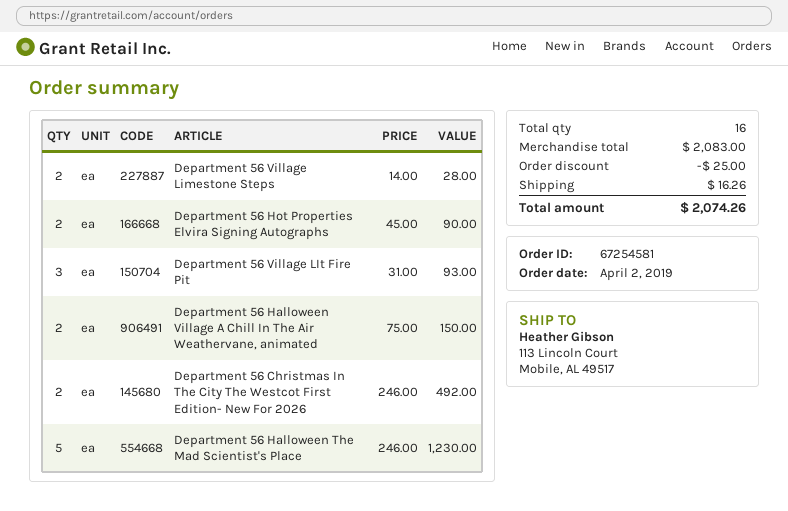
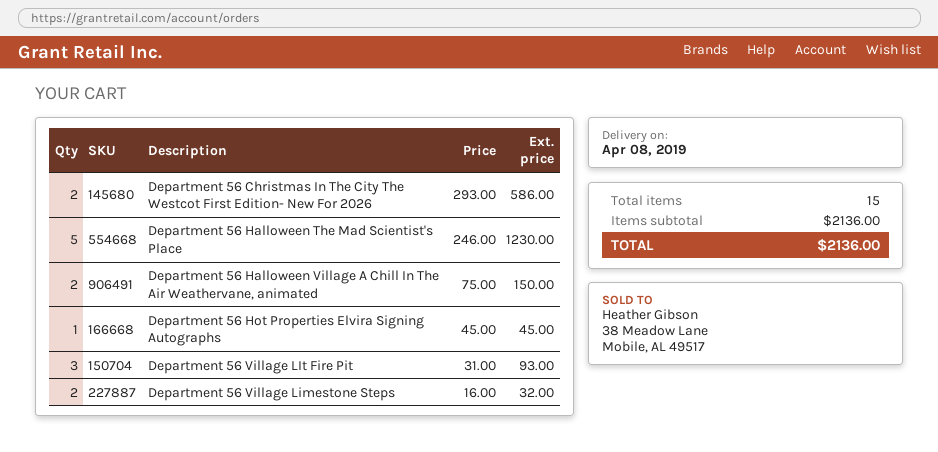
Department 56 Village Limestone Steps: 2 x 14.00 = 28.00 -> 2 x 16.00 = 32.00
Department 56 Hot Properties Elvira Signing Autographs: 2 x 45.00 = 90.00 -> 1 x 45.00 = 45.00
Department 56 Christmas In The City The Westcot First Edition- New For 2026: 2 x 246.00 = 492.00 -> 2 x 293.00 = 586.00
total quantity: 16 -> 15
subtotal: 2083.00 -> 2136.00
discount: 25.00 -> none
shipping: 16.26 -> none
total: 2074.26 -> 2136.00

